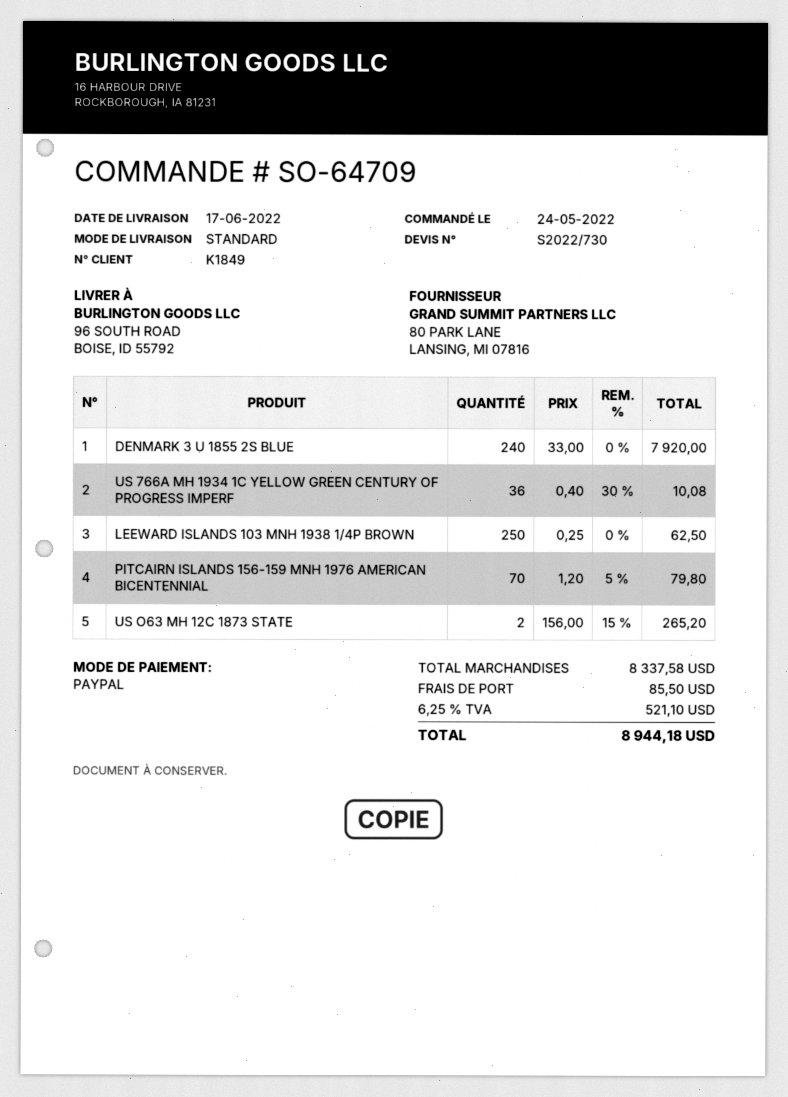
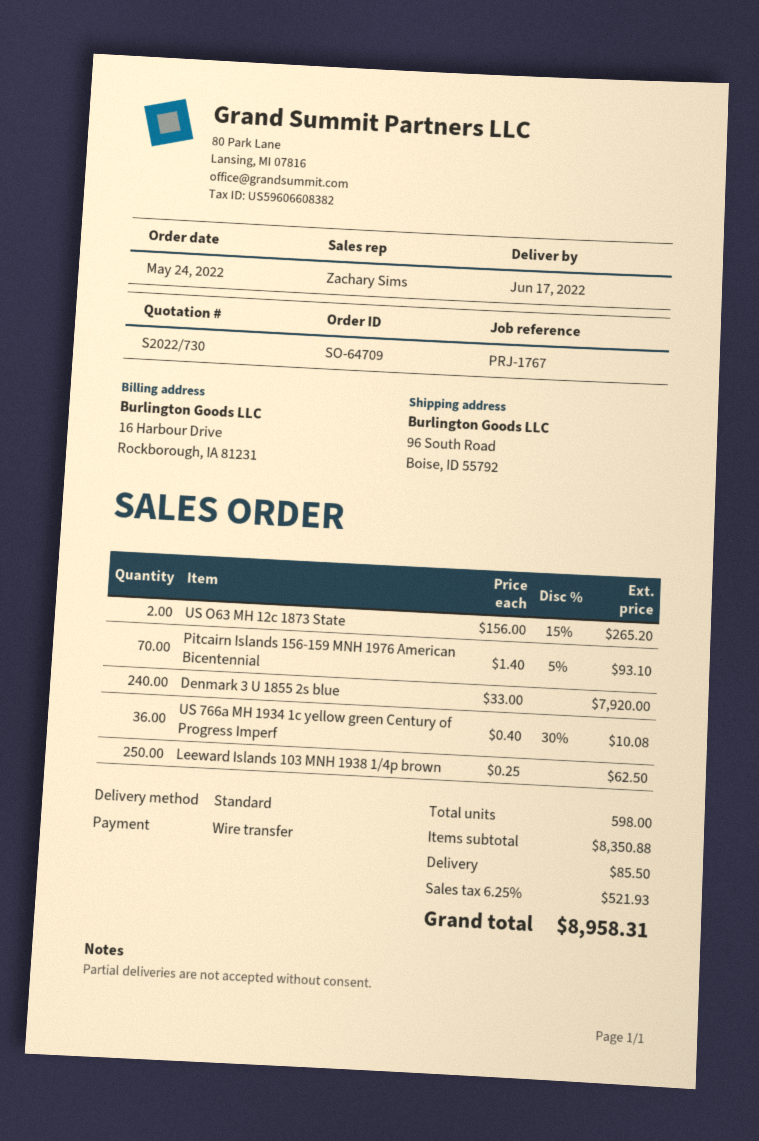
payment method: PayPal -> bank transfer
PITCAIRN ISLANDS 156-159 MNH 1976 AMERICAN BICENTENNIAL: 70 x 1.20 - 5% = 79.80 -> 70 x 1.40 - 5% = 93.10
subtotal: 8337.58 -> 8350.88
tax: 6.25% = 521.10 -> 6.25% = 521.93
total: 8944.18 -> 8958.31

